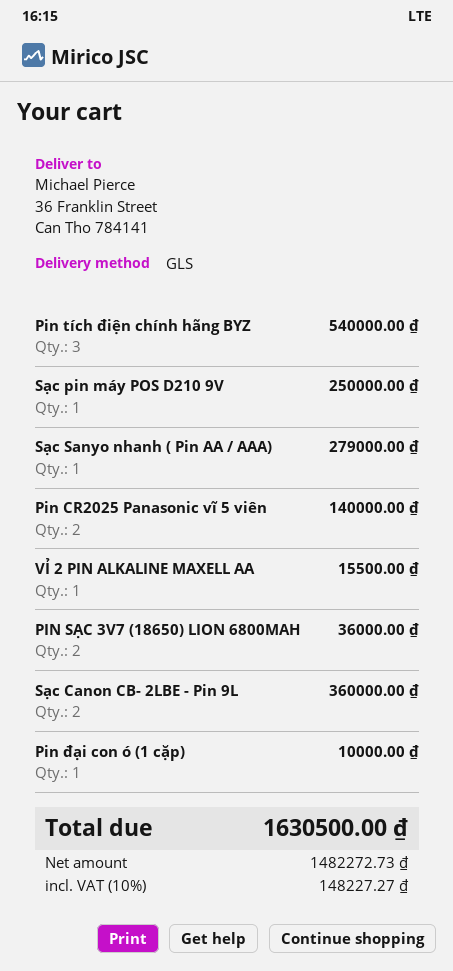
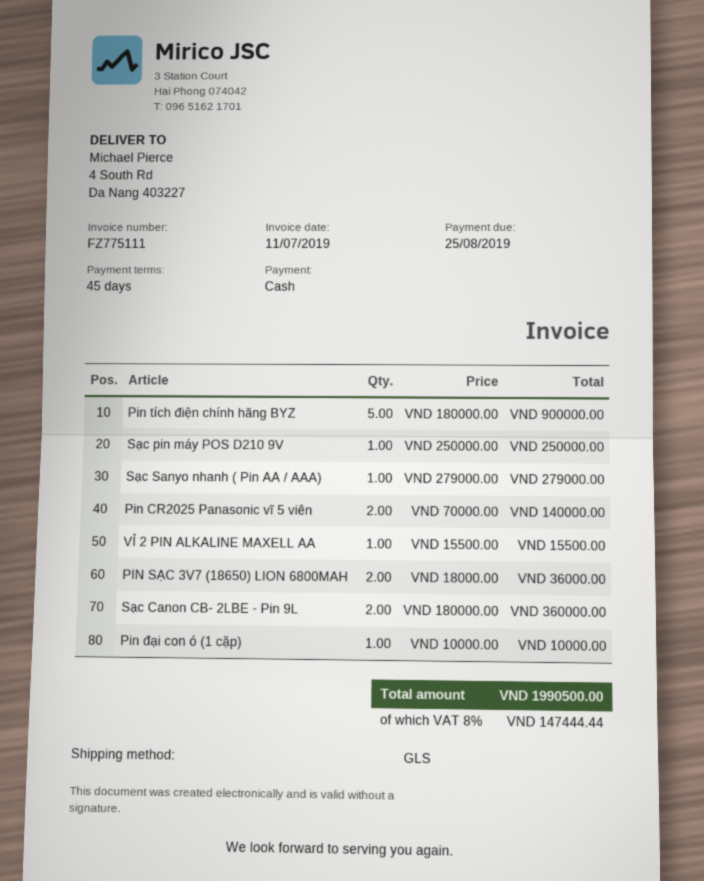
ship to: 36 Franklin Street, Can Tho 784141 -> 4 South Rd, Da Nang 403227
Pin tích điện chính hãng BYZ: 3 for 540000.00 -> 5 for 900000.00
tax: 10% = 148227.27 -> 8% = 147444.44
total: 1630500.00 -> 1990500.00

